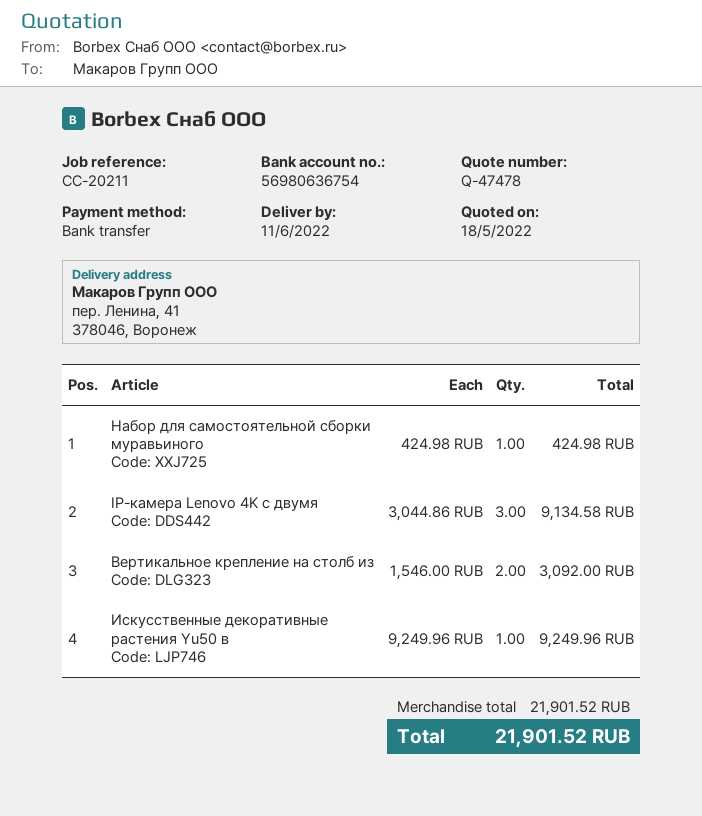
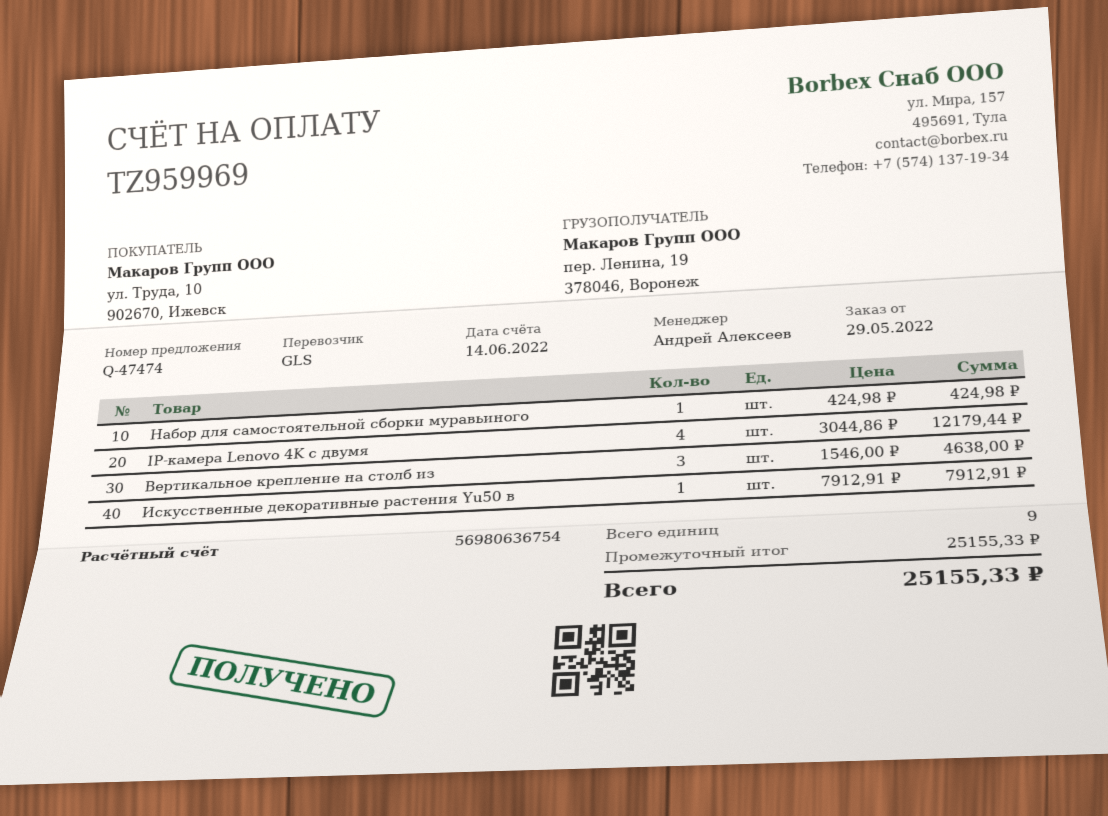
quote number: Q-47478 -> Q-47474
ship to: пер. Ленина, 41, 378046, Воронеж -> пер. Ленина, 19, 378046, Воронеж
IP-камера Lenovo 4K с двумя: 3 x 3044.86 = 9134.58 -> 4 x 3044.86 = 12179.44
Вертикальное крепление на столб из: 2 x 1546.00 = 3092.00 -> 3 x 1546.00 = 4638.00
Искусственные декоративные растения Yu50 в: 1 x 9249.96 = 9249.96 -> 1 x 7912.91 = 7912.91
subtotal: 21901.52 -> 25155.33
total: 21901.52 -> 25155.33

